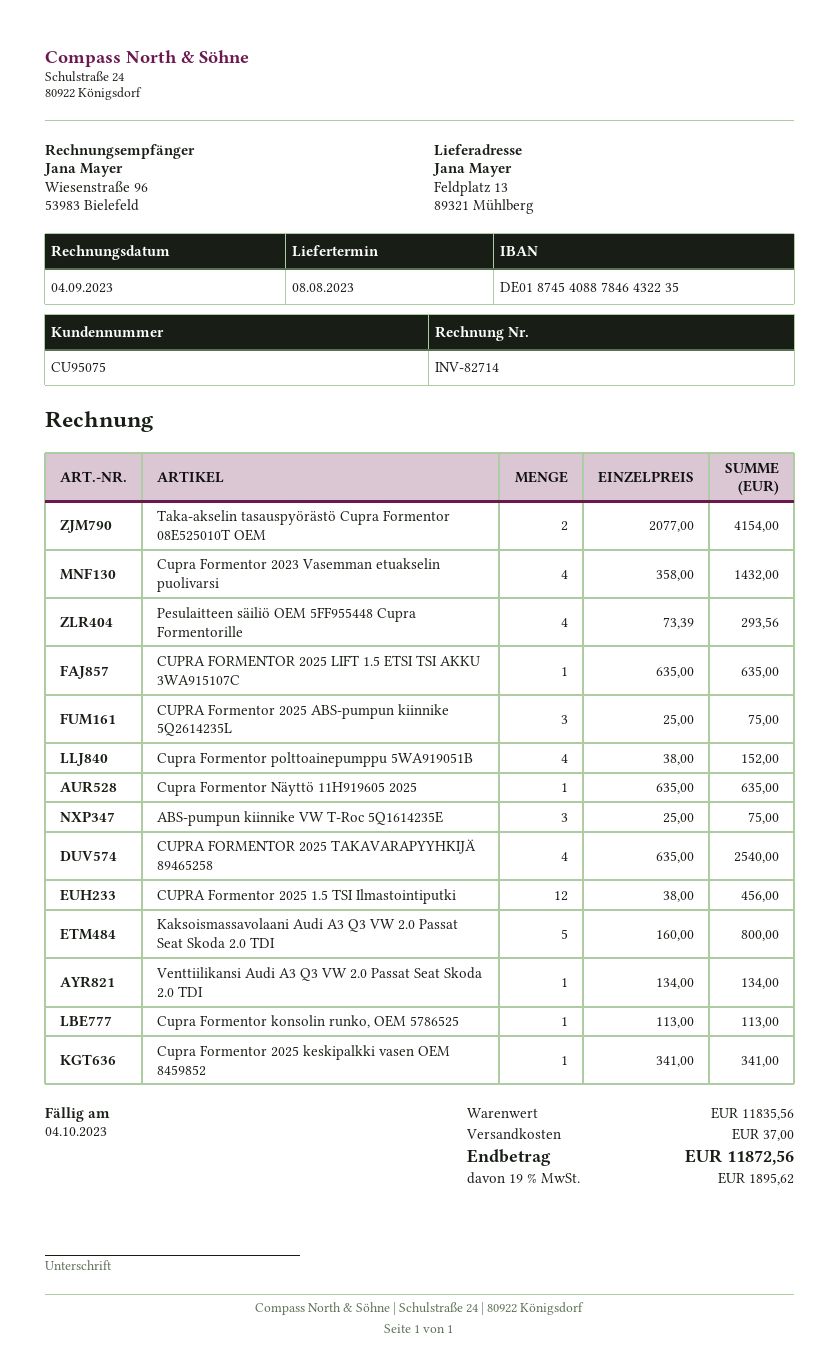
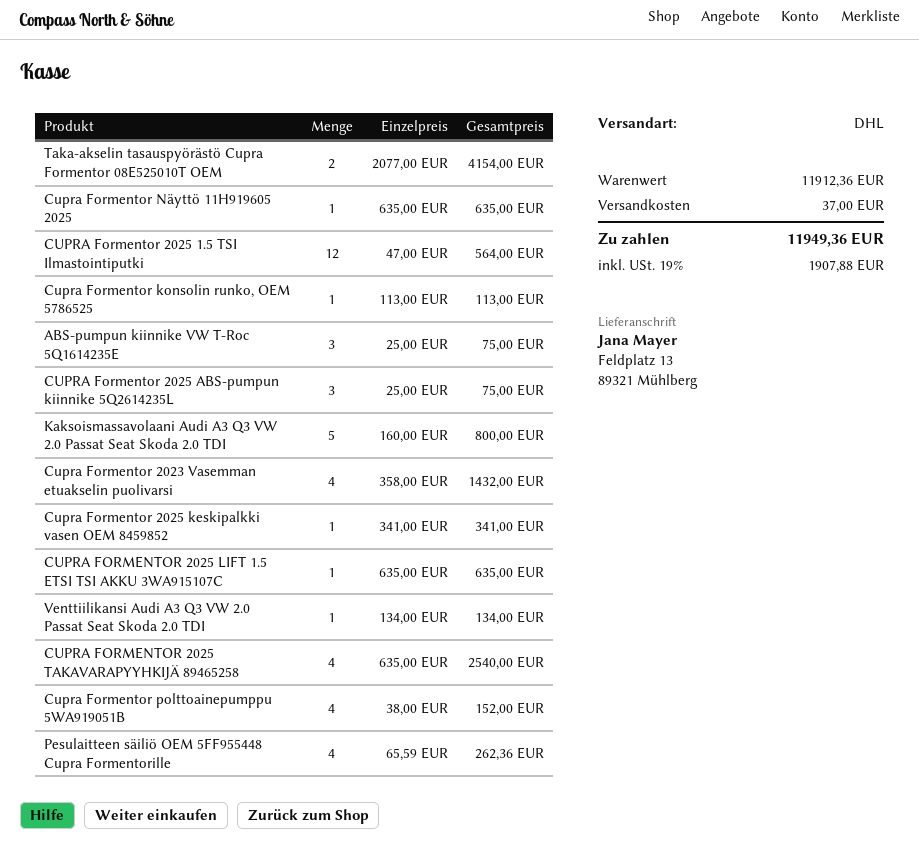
Pesulaitteen säiliö OEM 5FF955448 Cupra Formentorille: 4 x 73.39 = 293.56 -> 4 x 65.59 = 262.36
CUPRA Formentor 2025 1.5 TSI Ilmastointiputki: 12 x 38.00 = 456.00 -> 12 x 47.00 = 564.00
subtotal: 11835.56 -> 11912.36
tax: 19% = 1895.62 -> 19% = 1907.88
total: 11872.56 -> 11949.36

